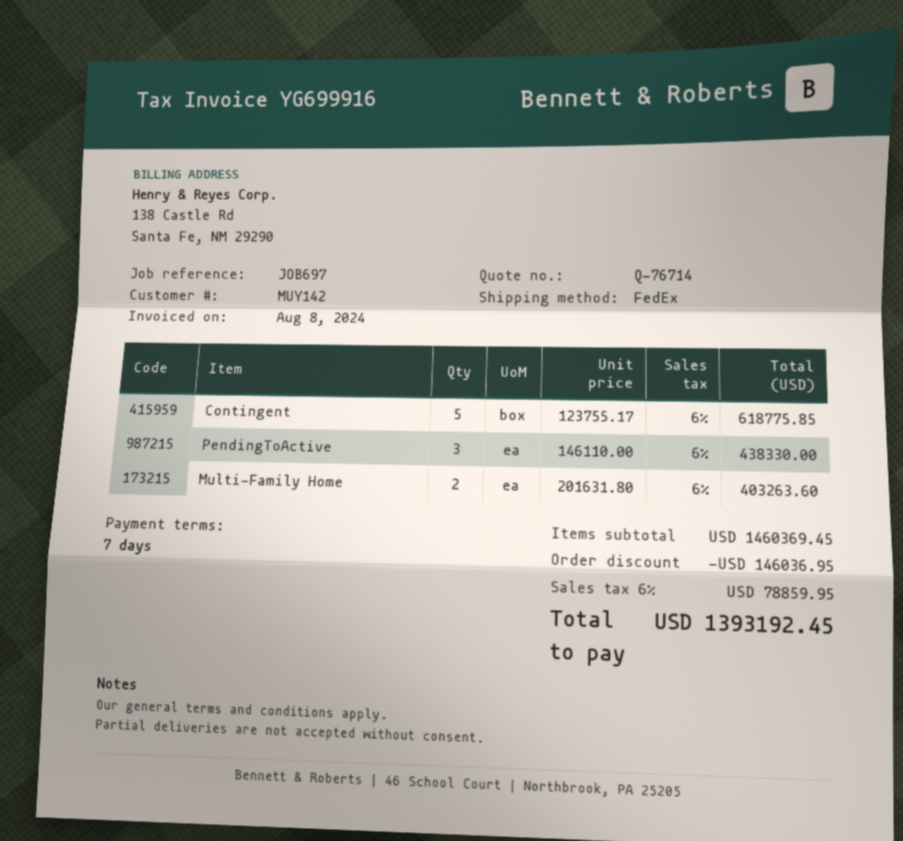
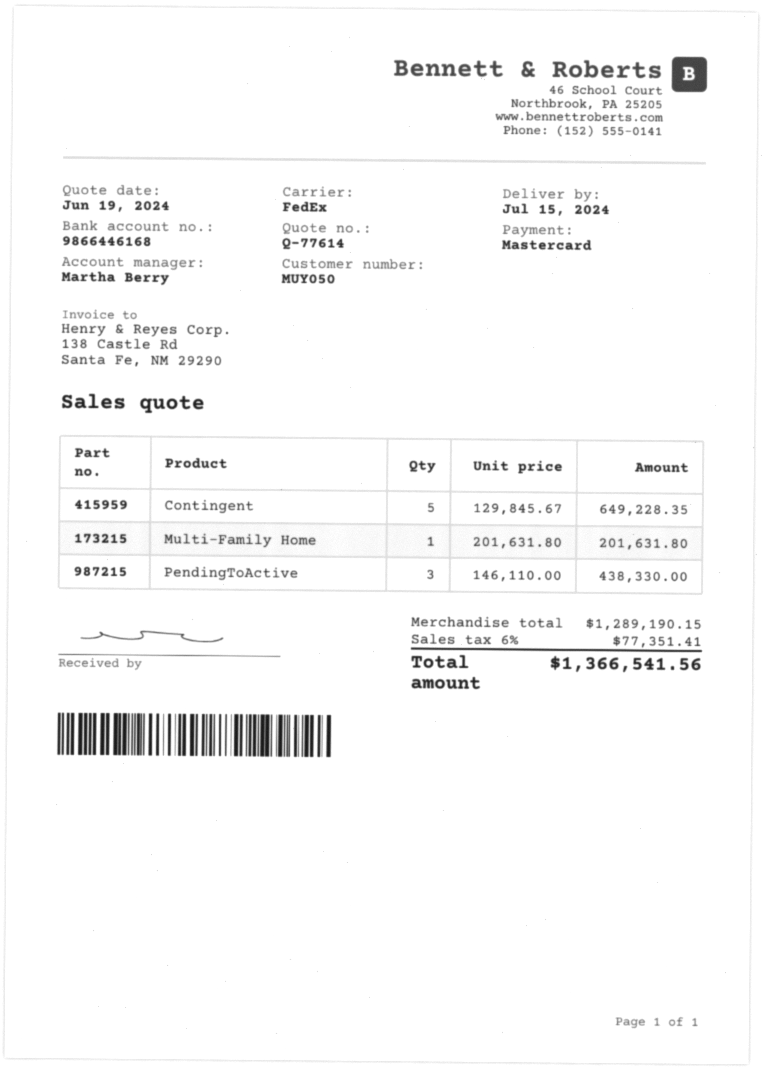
quote number: Q-76714 -> Q-77614
customer number: MUY142 -> MUY050
Contingent: 5 x 123755.17 = 618775.85 -> 5 x 129845.67 = 649228.35
Multi-Family Home: 2 x 201631.80 = 403263.60 -> 1 x 201631.80 = 201631.80
subtotal: 1460369.45 -> 1289190.15
discount: 146036.95 -> none
tax: 6% = 78859.95 -> 6% = 77351.41
total: 1393192.45 -> 1366541.56

